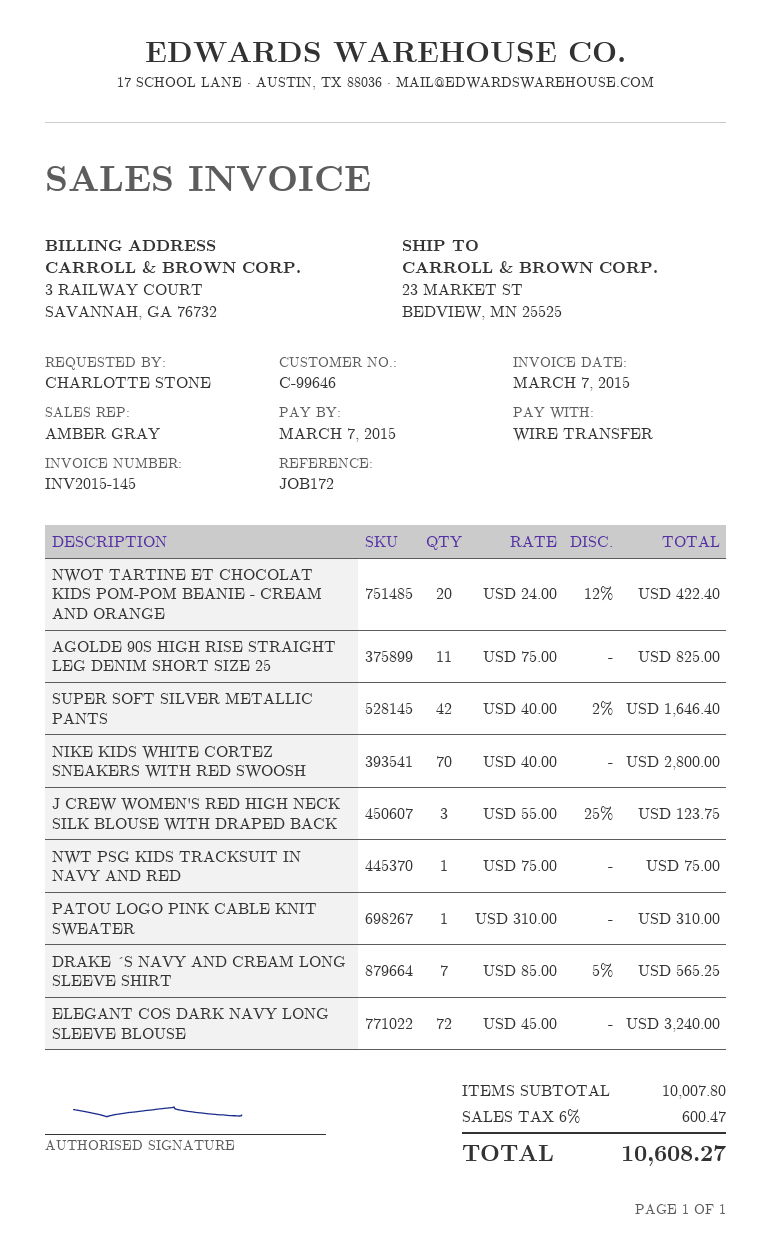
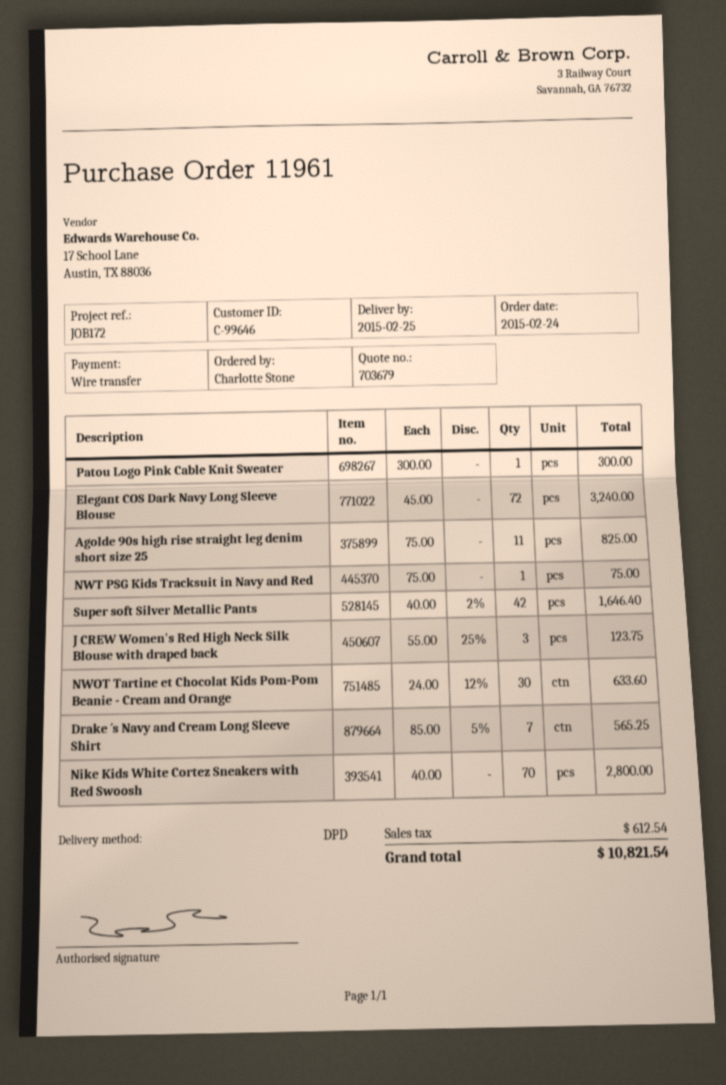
NWOT TARTINE ET CHOCOLAT KIDS POM-POM BEANIE - CREAM AND ORANGE: 20 x 24.00 - 12% = 422.40 -> 30 x 24.00 - 12% = 633.60
PATOU LOGO PINK CABLE KNIT SWEATER: 1 x 310.00 = 310.00 -> 1 x 300.00 = 300.00
tax: 600.47 -> 612.54
total: 10608.27 -> 10821.54

